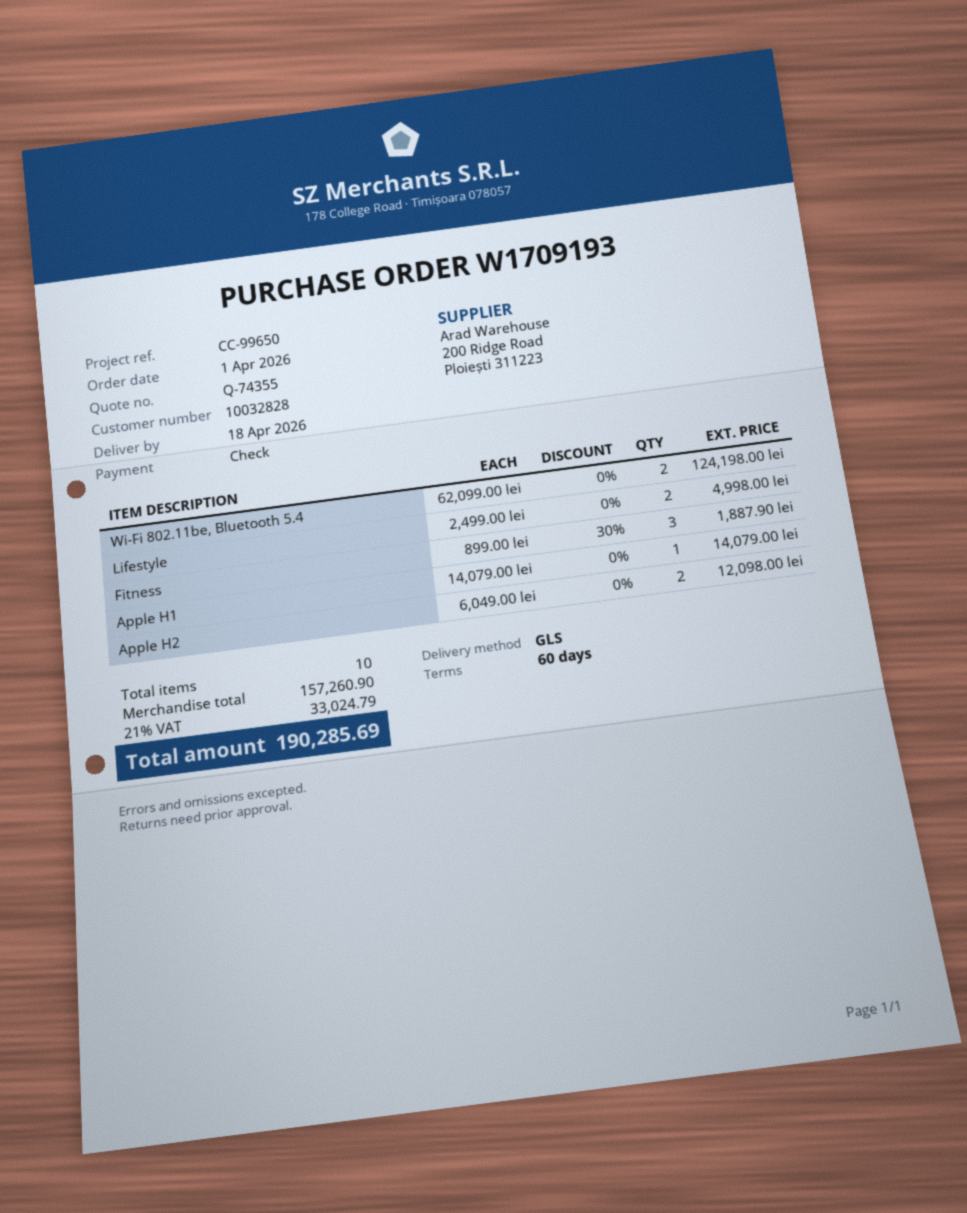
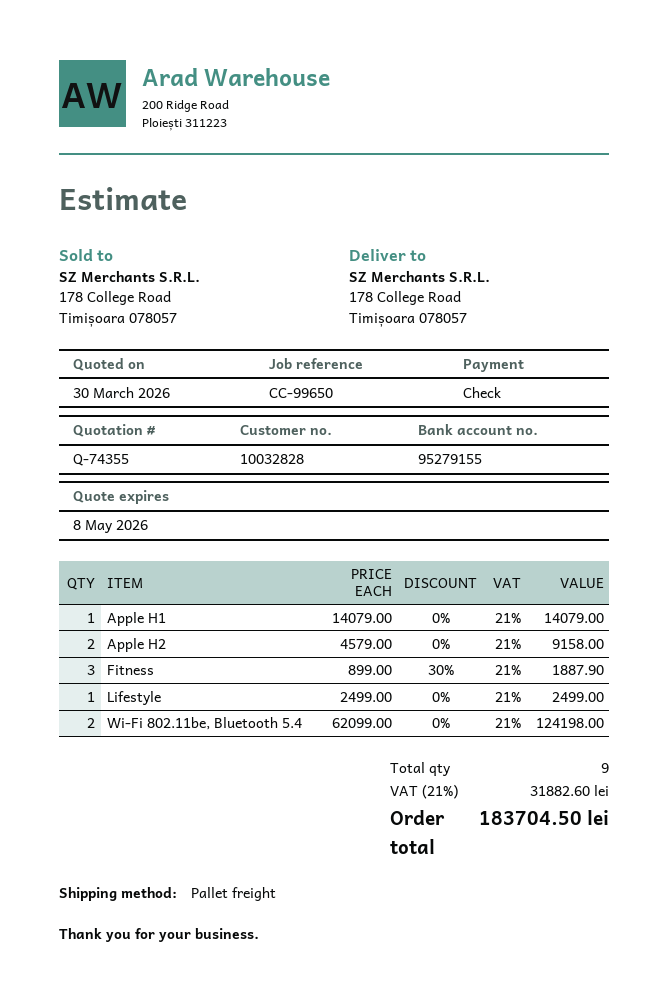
shipping method: GLS -> pallet freight
Lifestyle: 2 x 2499.00 = 4998.00 -> 1 x 2499.00 = 2499.00
Apple H2: 2 x 6049.00 = 12098.00 -> 2 x 4579.00 = 9158.00
total quantity: 10 -> 9
tax: 21% = 33024.79 -> 21% = 31882.60
total: 190285.69 -> 183704.50

